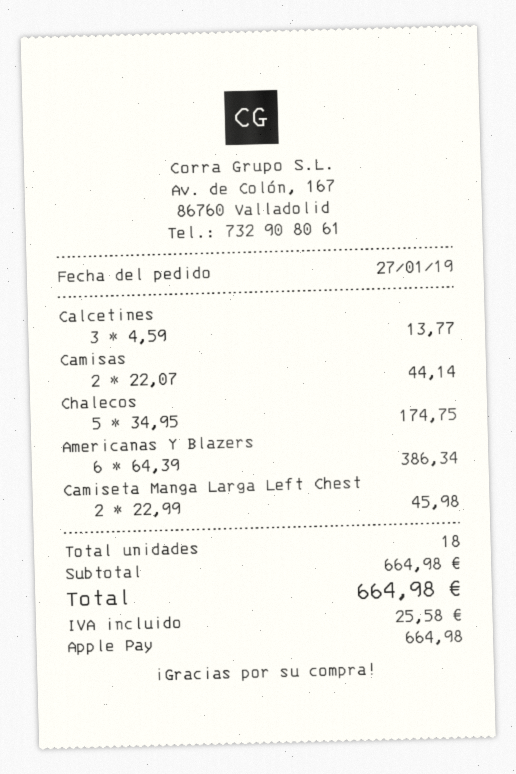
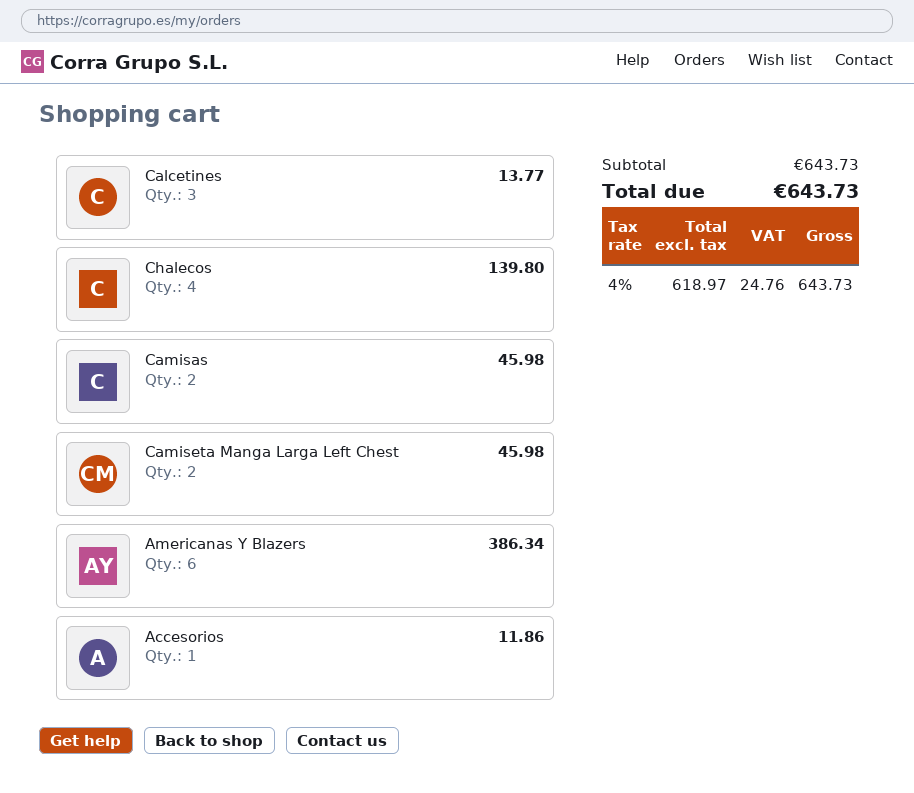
Camisas: 2 for 44.14 -> 2 for 45.98
Chalecos: 5 for 174.75 -> 4 for 139.80
Accesorios: none -> 1 for 11.86
subtotal: 664.98 -> 643.73
tax: 25.58 -> 24.76
total: 664.98 -> 643.73

